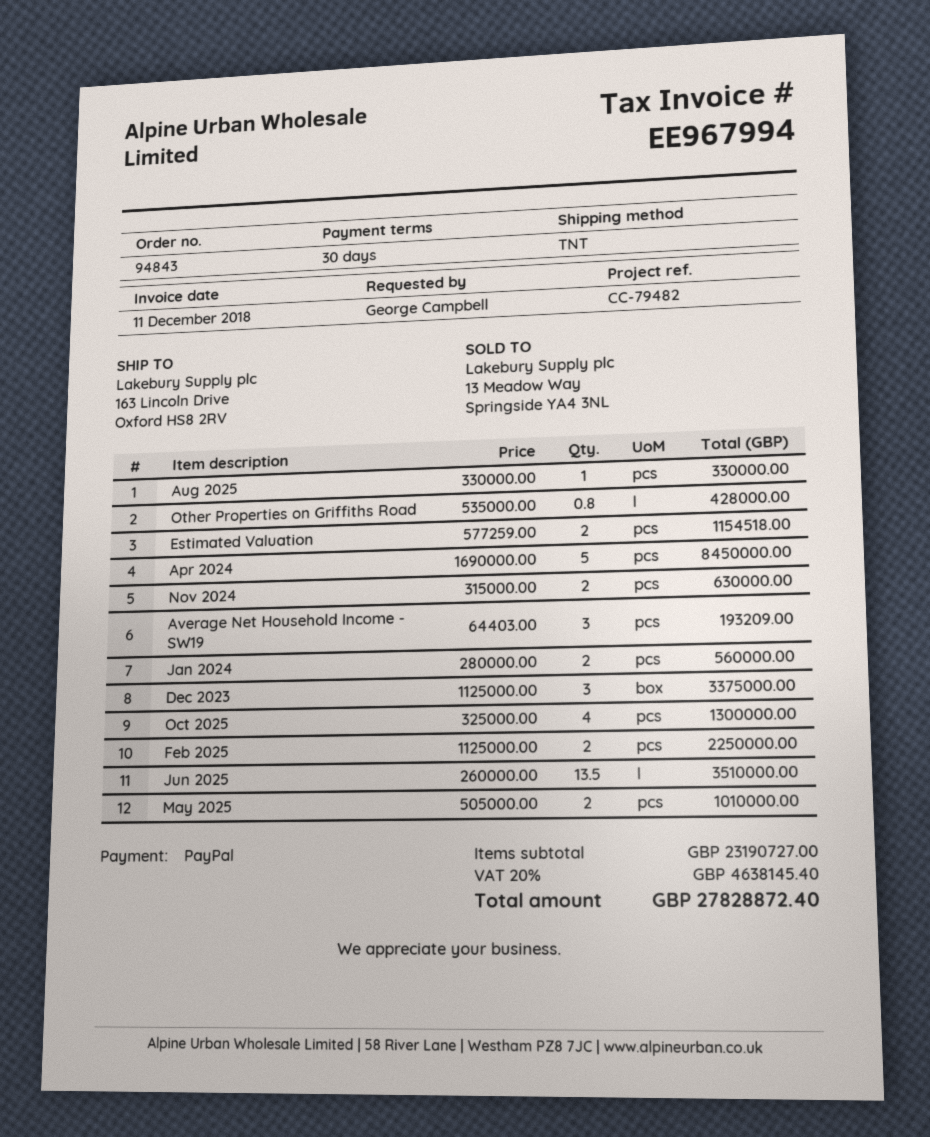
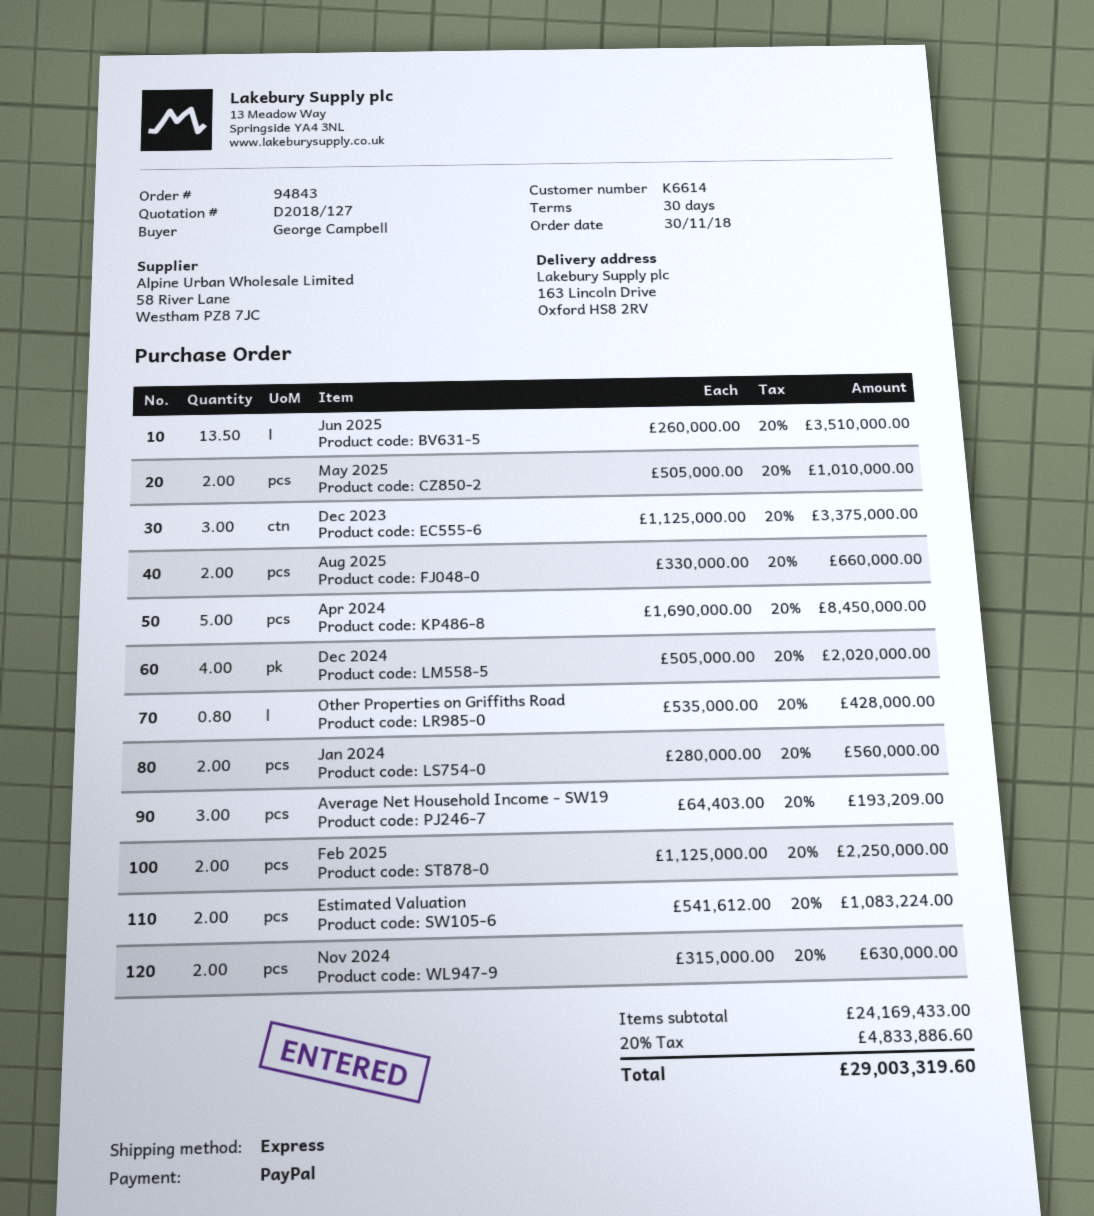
shipping method: TNT -> express
Aug 2025: 1 x 330000.00 = 330000.00 -> 2 x 330000.00 = 660000.00
Estimated Valuation: 2 x 577259.00 = 1154518.00 -> 2 x 541612.00 = 1083224.00
Oct 2025: 4 x 325000.00 = 1300000.00 -> none
Dec 2024: none -> 4 x 505000.00 = 2020000.00
subtotal: 23190727.00 -> 24169433.00
tax: 20% = 4638145.40 -> 20% = 4833886.60
total: 27828872.40 -> 29003319.60

